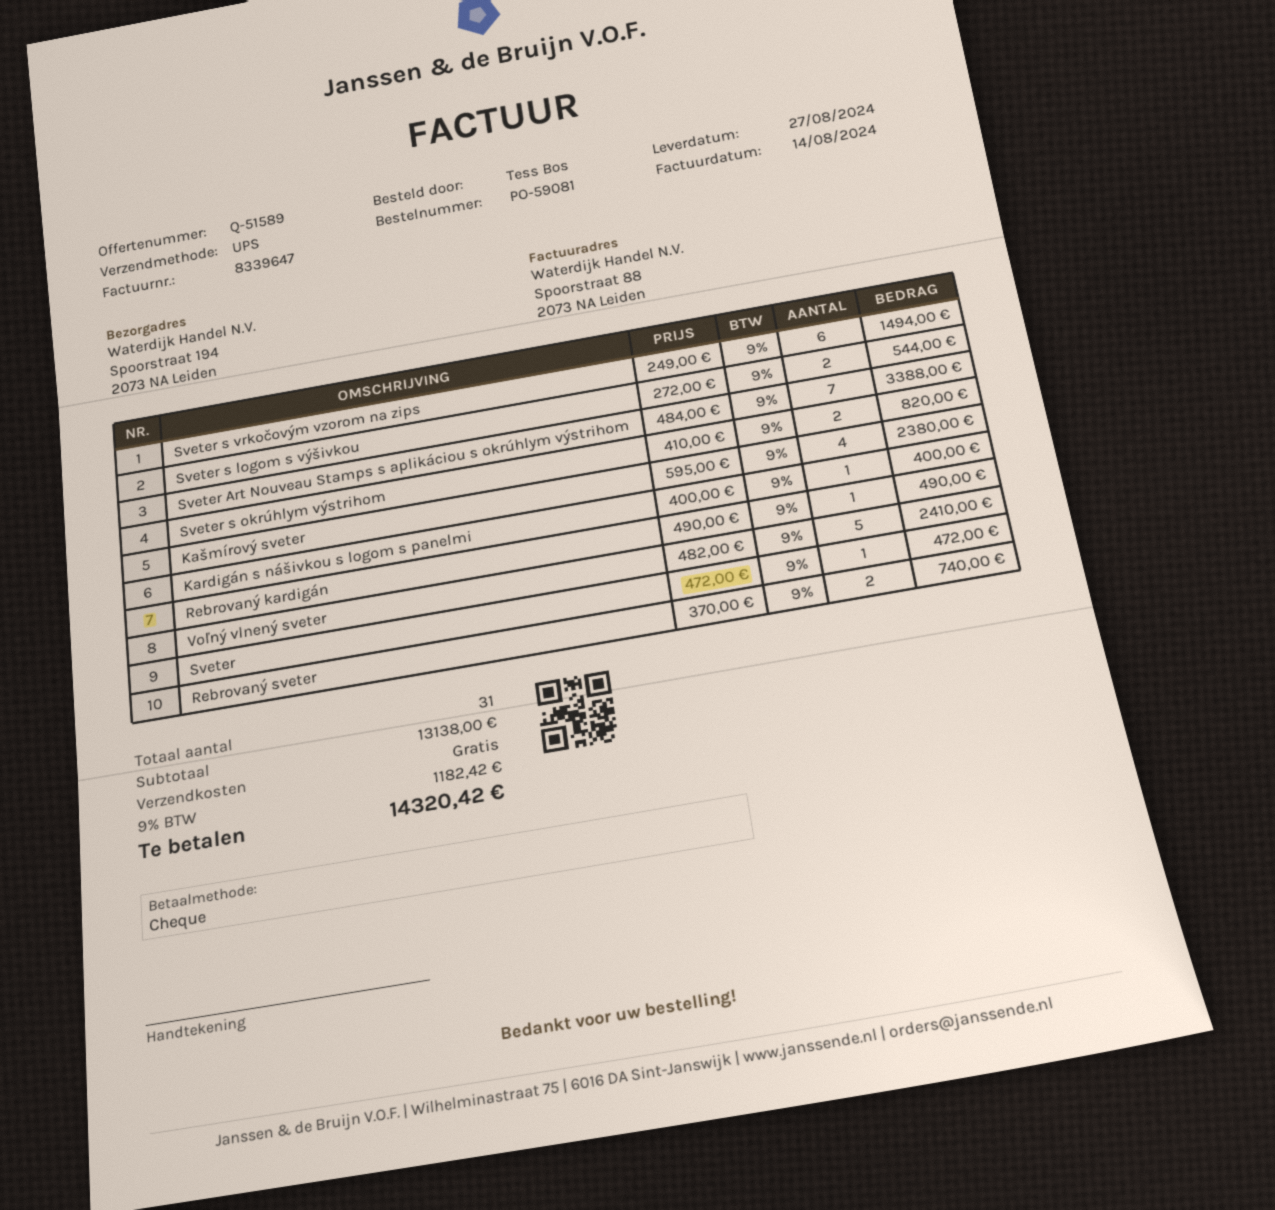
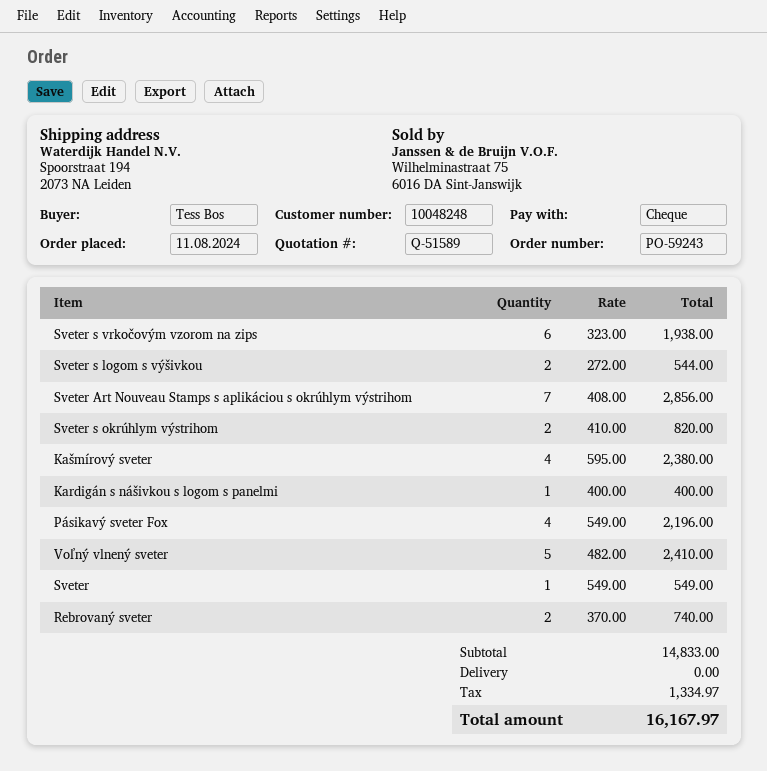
order number: PO-59081 -> PO-59243
Sveter s vrkočovým vzorom na zips: 6 x 249.00 = 1494.00 -> 6 x 323.00 = 1938.00
Sveter Art Nouveau Stamps s aplikáciou s okrúhlym výstrihom: 7 x 484.00 = 3388.00 -> 7 x 408.00 = 2856.00
Rebrovaný kardigán: 1 x 490.00 = 490.00 -> none
Sveter: 1 x 472.00 = 472.00 -> 1 x 549.00 = 549.00
Pásikavý sveter Fox: none -> 4 x 549.00 = 2196.00
subtotal: 13138.00 -> 14833.00
tax: 1182.42 -> 1334.97
total: 14320.42 -> 16167.97

